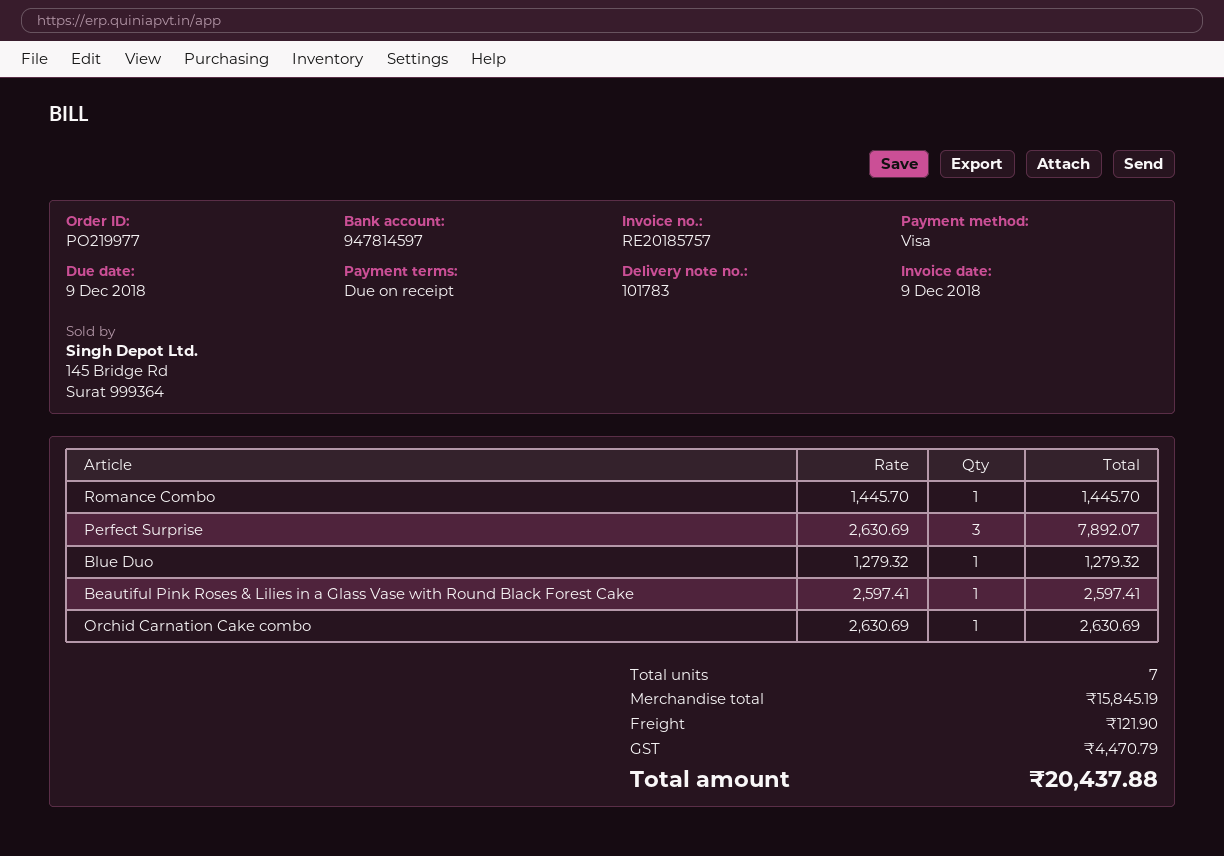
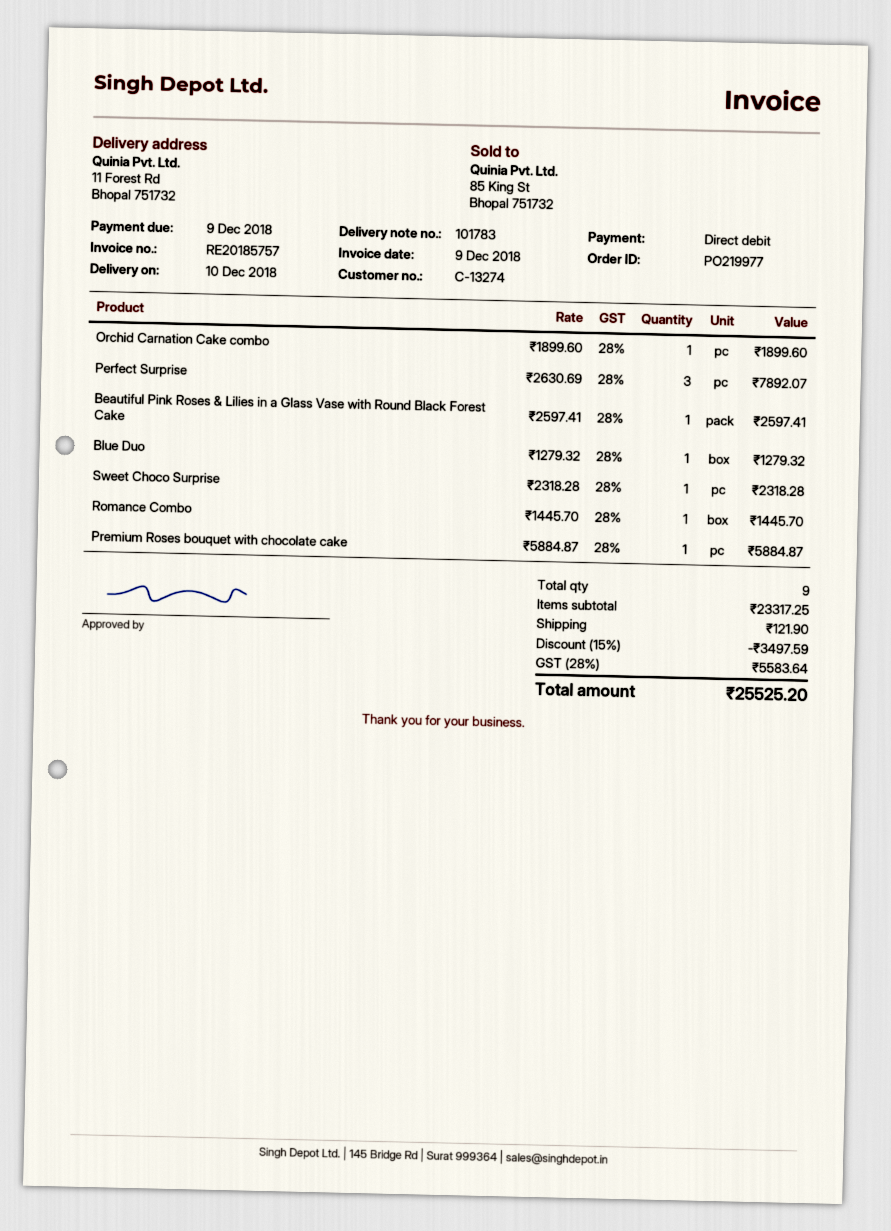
payment method: Visa -> direct debit
Orchid Carnation Cake combo: 1 x 2630.69 = 2630.69 -> 1 x 1899.60 = 1899.60
Sweet Choco Surprise: none -> 1 x 2318.28 = 2318.28
Premium Roses bouquet with chocolate cake: none -> 1 x 5884.87 = 5884.87
total quantity: 7 -> 9
subtotal: 15845.19 -> 23317.25
discount: none -> 15% = 3497.59
tax: 4470.79 -> 5583.64
total: 20437.88 -> 25525.20

